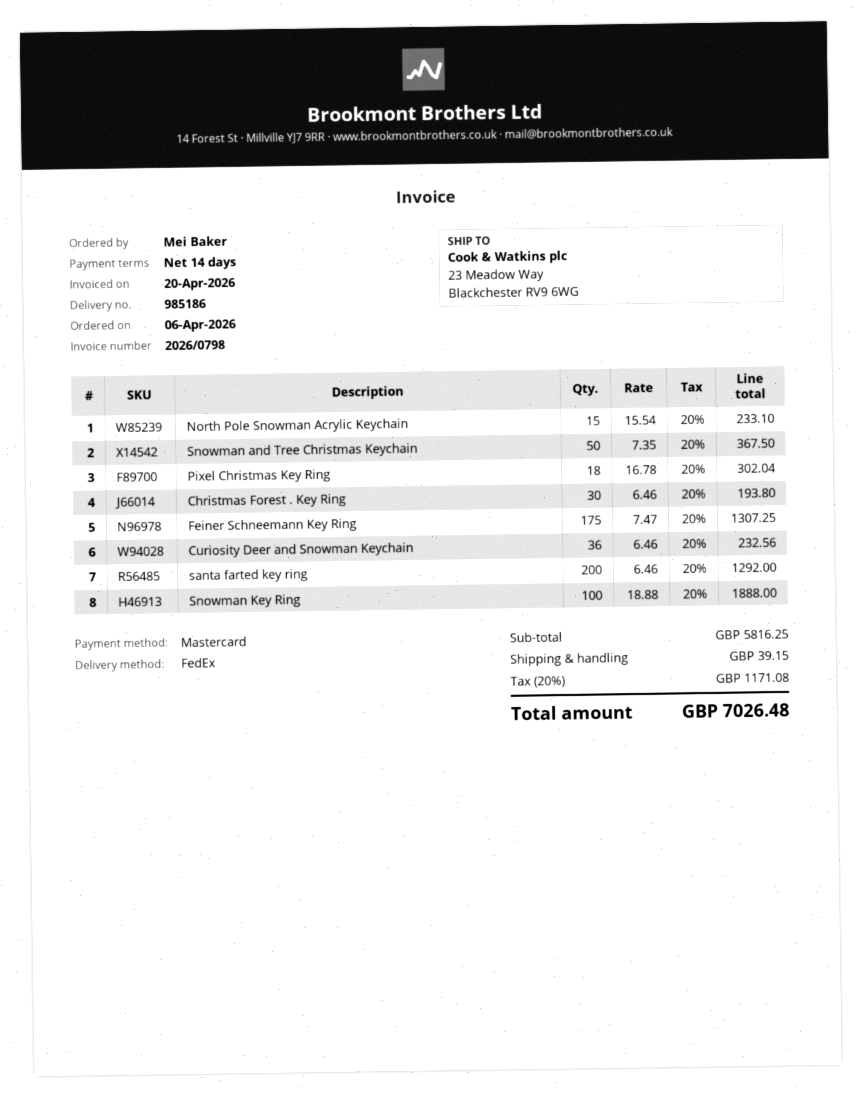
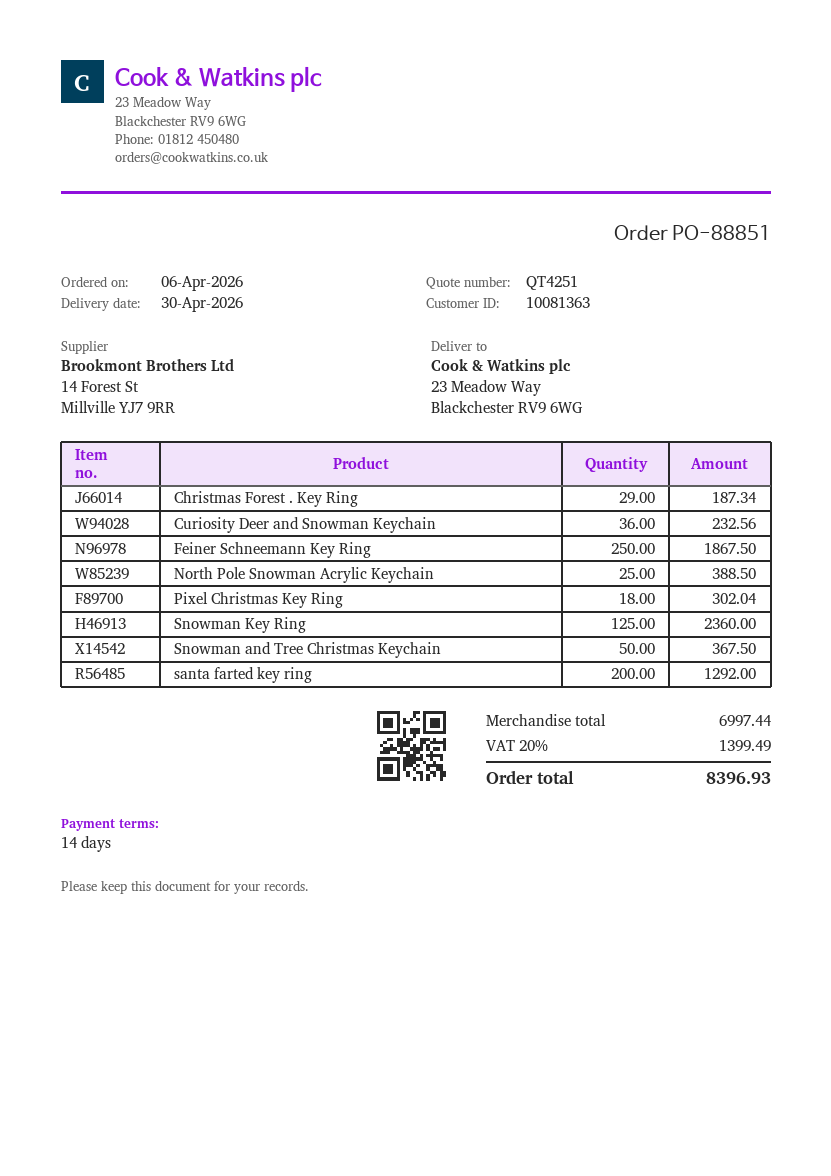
North Pole Snowman Acrylic Keychain: 15 for 233.10 -> 25 for 388.50
Christmas Forest . Key Ring: 30 for 193.80 -> 29 for 187.34
Feiner Schneemann Key Ring: 175 for 1307.25 -> 250 for 1867.50
Snowman Key Ring: 100 for 1888.00 -> 125 for 2360.00
subtotal: 5816.25 -> 6997.44
shipping: 39.15 -> none
tax: 20% = 1171.08 -> 20% = 1399.49
total: 7026.48 -> 8396.93

